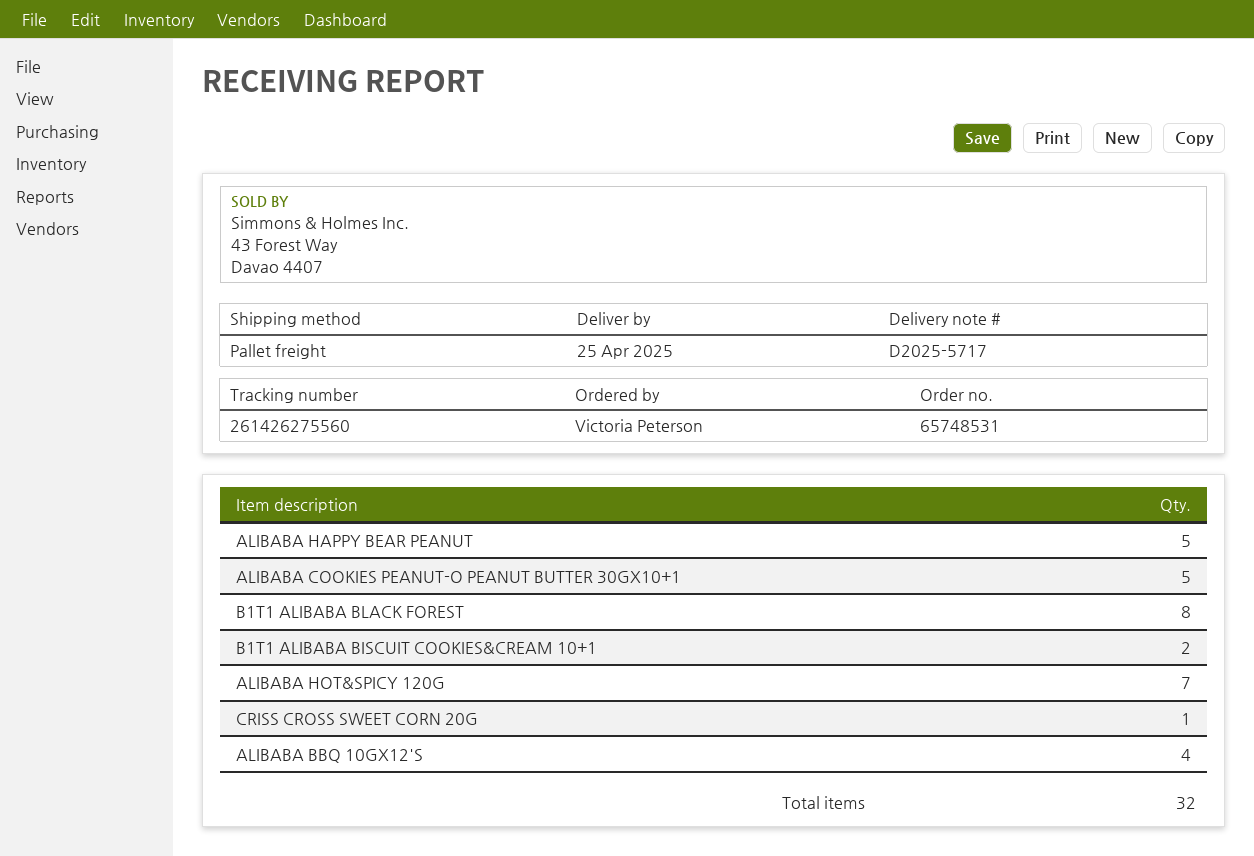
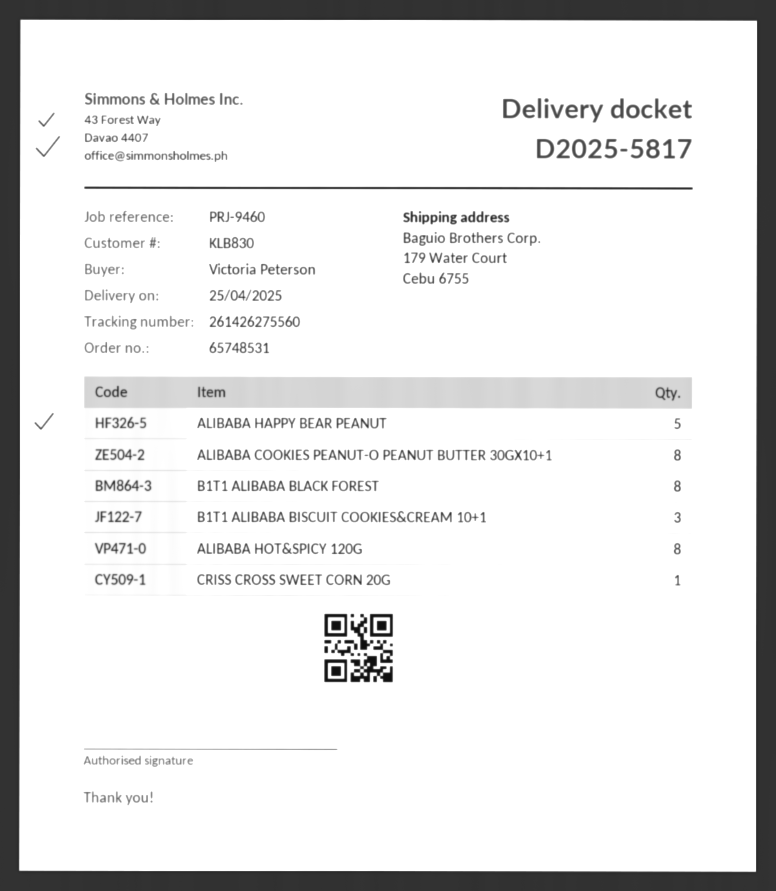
delivery note number: D2025-5717 -> D2025-5817
ALIBABA COOKIES PEANUT-O PEANUT BUTTER 30GX10+1: 5 -> 8
B1T1 ALIBABA BISCUIT COOKIES&CREAM 10+1: 2 -> 3
ALIBABA HOT&SPICY 120G: 7 -> 8
ALIBABA BBQ 10GX12'S: 4 -> none

